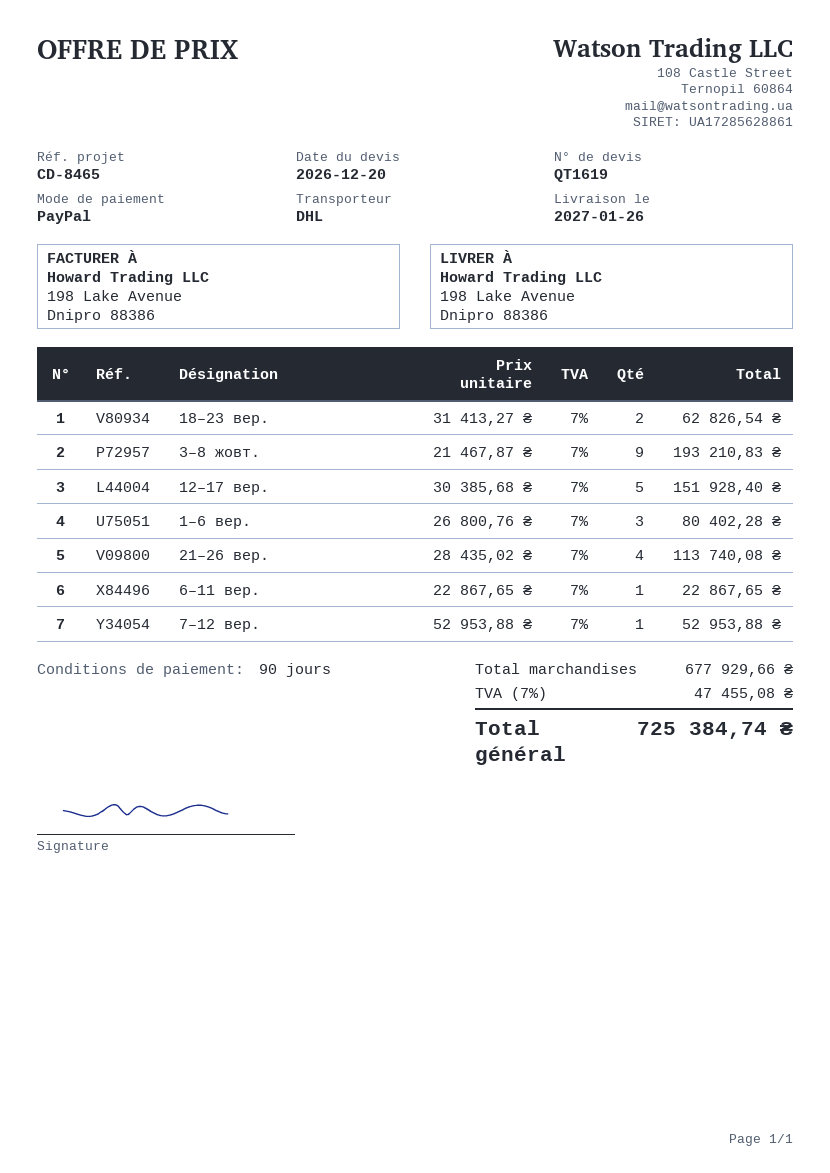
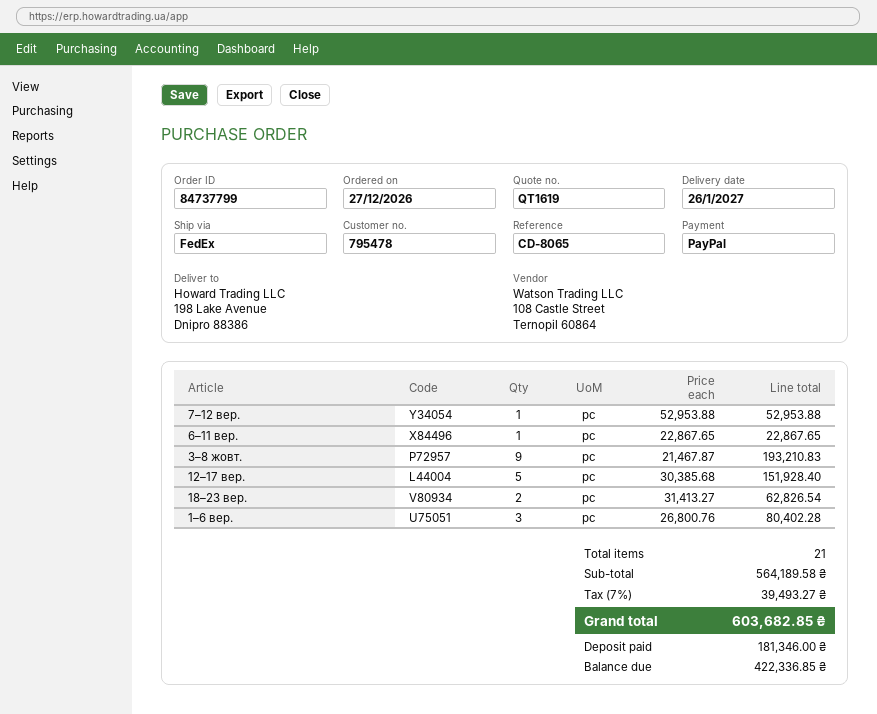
reference: CD-8465 -> CD-8065
shipping method: DHL -> FedEx
21–26 вер.: 4 x 28435.02 = 113740.08 -> none
subtotal: 677929.66 -> 564189.58
tax: 7% = 47455.08 -> 7% = 39493.27
total: 725384.74 -> 603682.85

